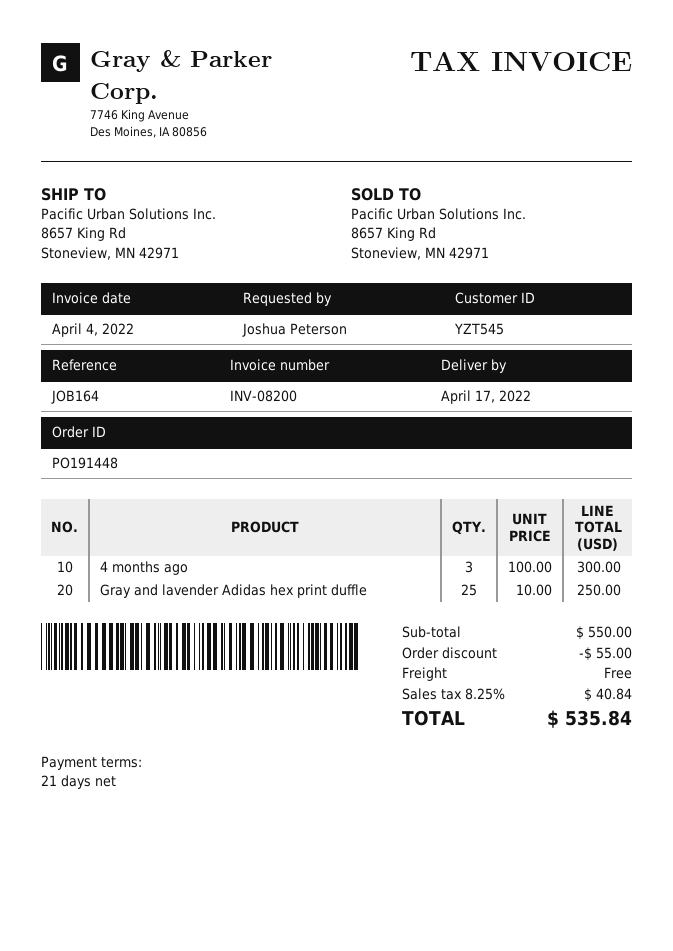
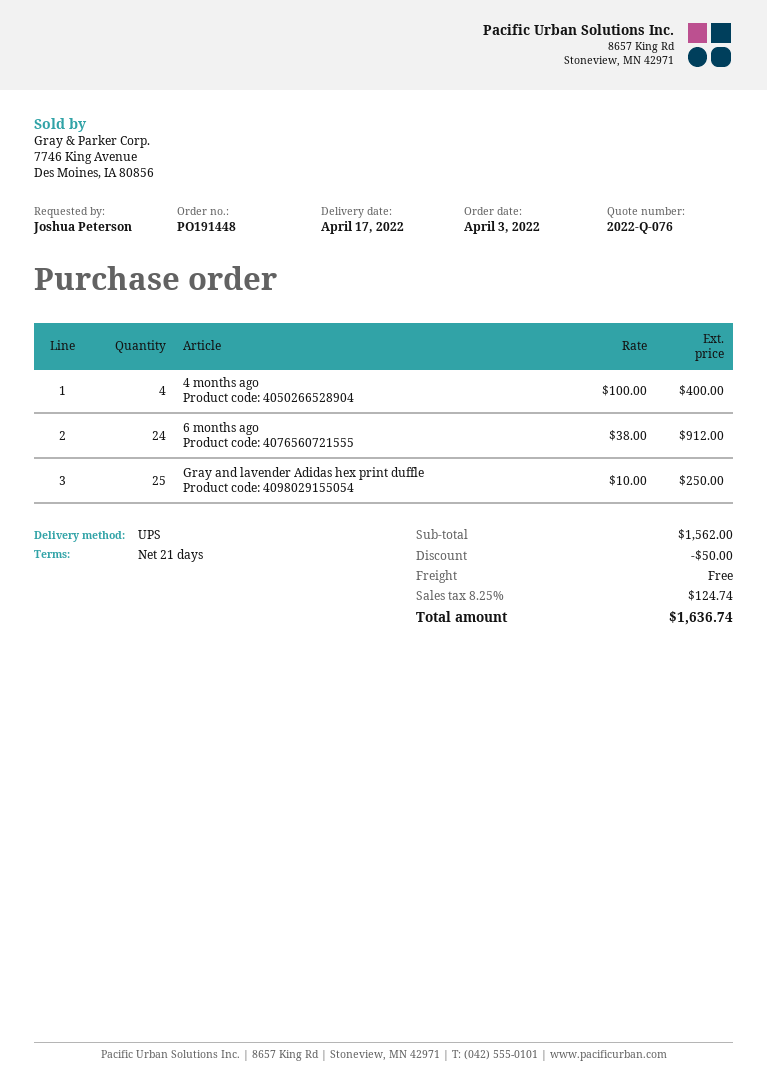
4 months ago: 3 x 100.00 = 300.00 -> 4 x 100.00 = 400.00
6 months ago: none -> 24 x 38.00 = 912.00
subtotal: 550.00 -> 1562.00
discount: 55.00 -> 50.00
tax: 8.25% = 40.84 -> 8.25% = 124.74
total: 535.84 -> 1636.74

